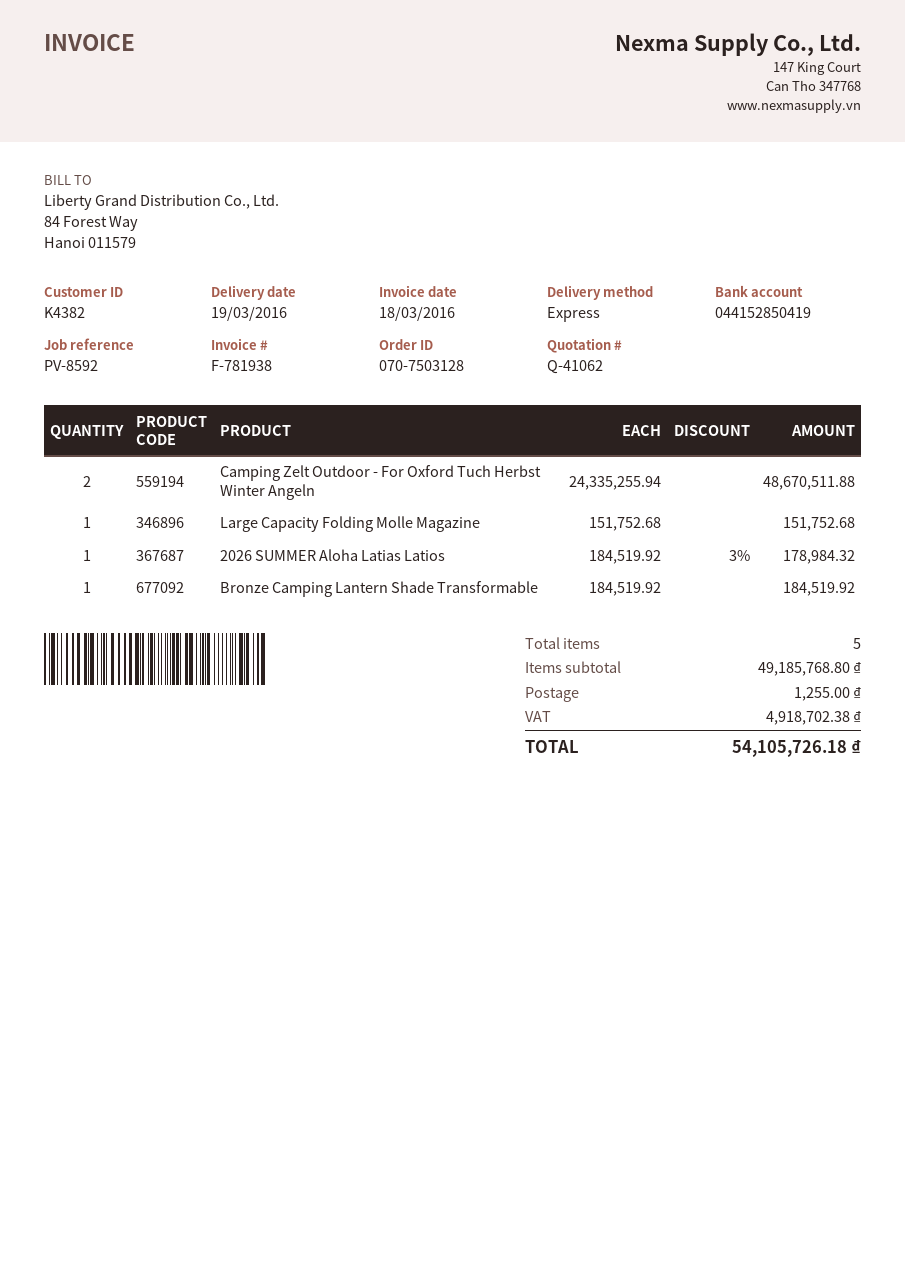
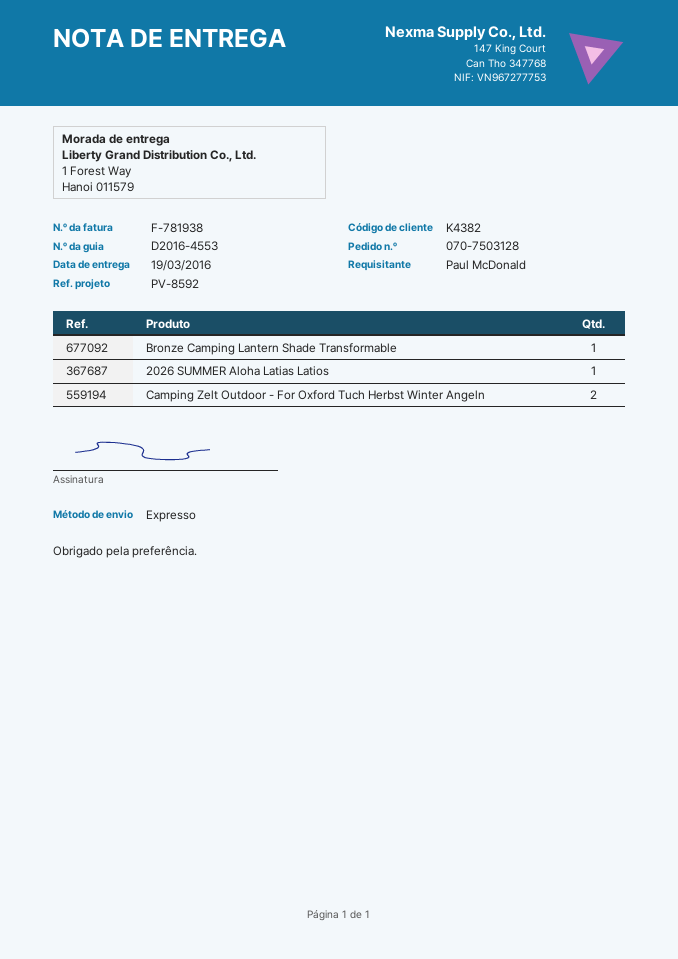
Large Capacity Folding Molle Magazine: 1 -> none

